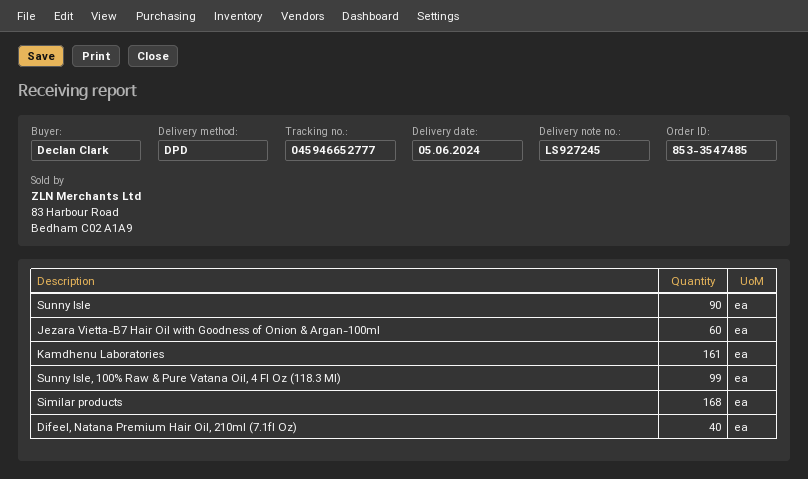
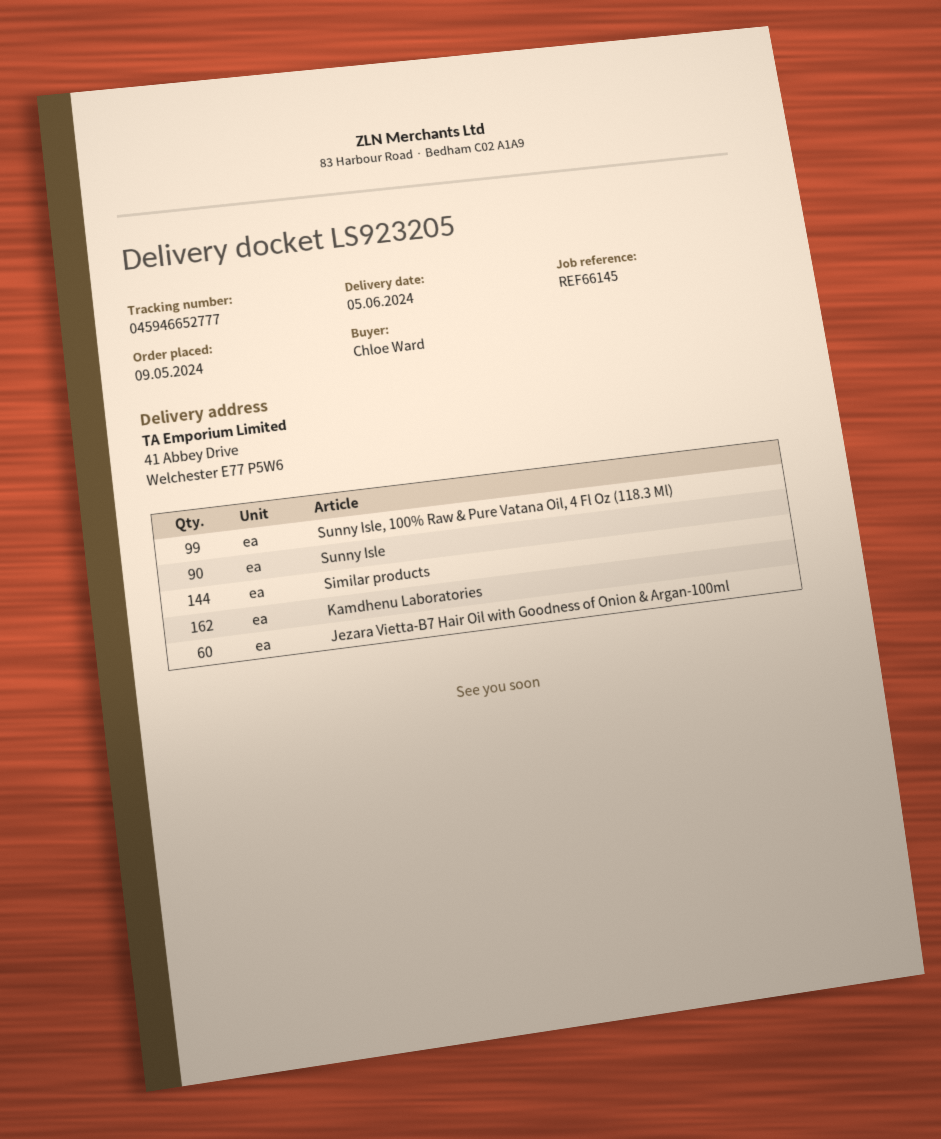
delivery note number: LS927245 -> LS923205
ordered by: Declan Clark -> Chloe Ward
Kamdhenu Laboratories: 161 -> 162
Similar products: 168 -> 144
Difeel, Natana Premium Hair Oil, 210ml (7.1fl Oz): 40 -> none

